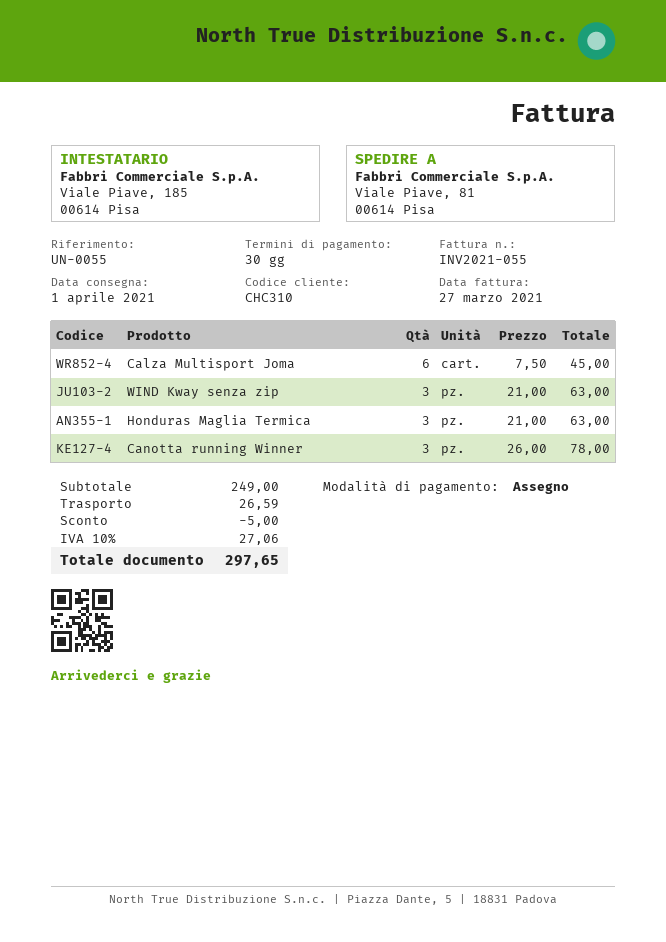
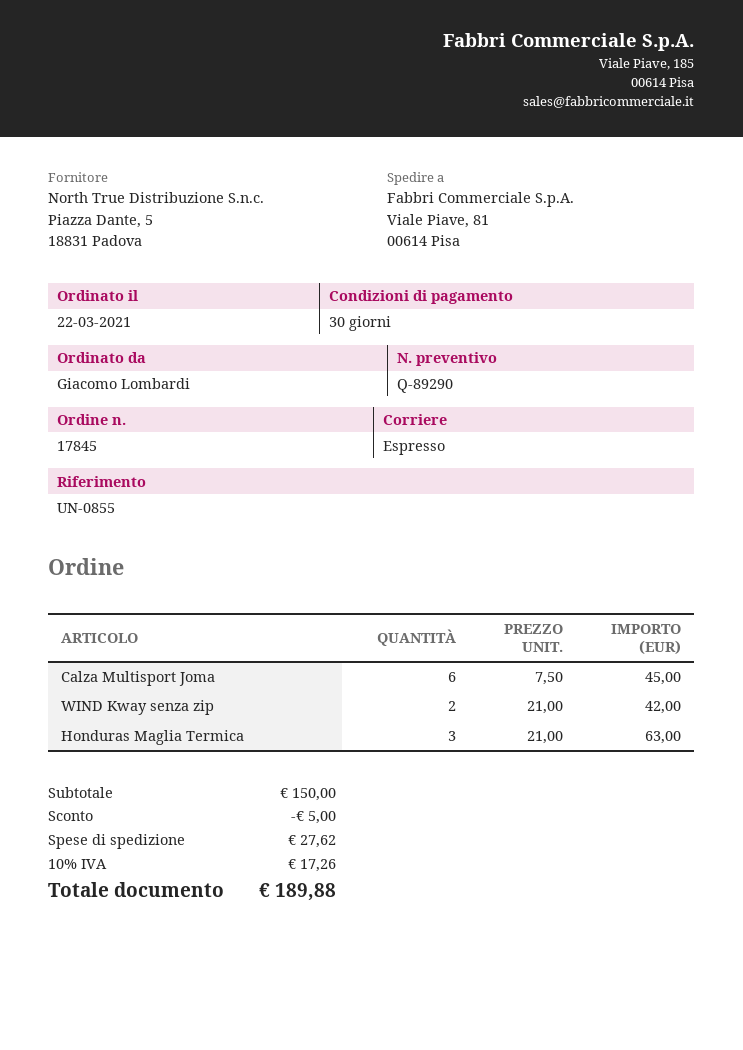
reference: UN-0055 -> UN-0855
WIND Kway senza zip: 3 x 21.00 = 63.00 -> 2 x 21.00 = 42.00
Canotta running Winner: 3 x 26.00 = 78.00 -> none
subtotal: 249.00 -> 150.00
shipping: 26.59 -> 27.62
tax: 10% = 27.06 -> 10% = 17.26
total: 297.65 -> 189.88

